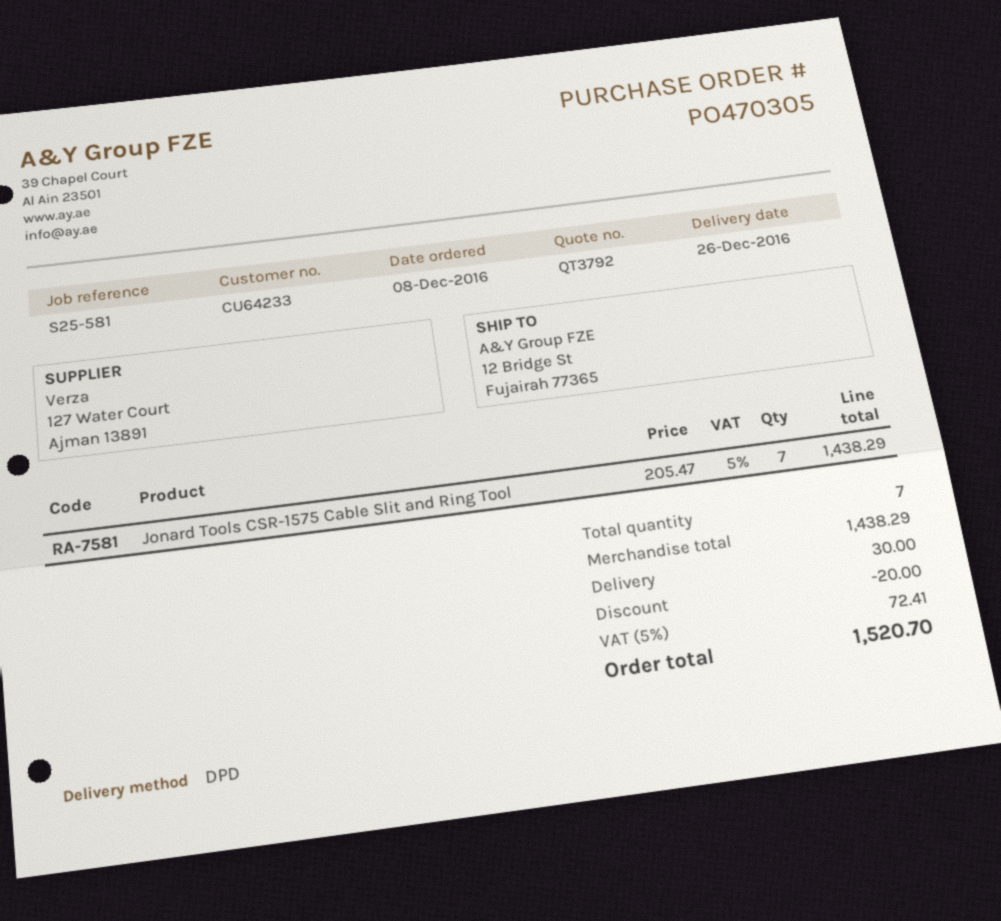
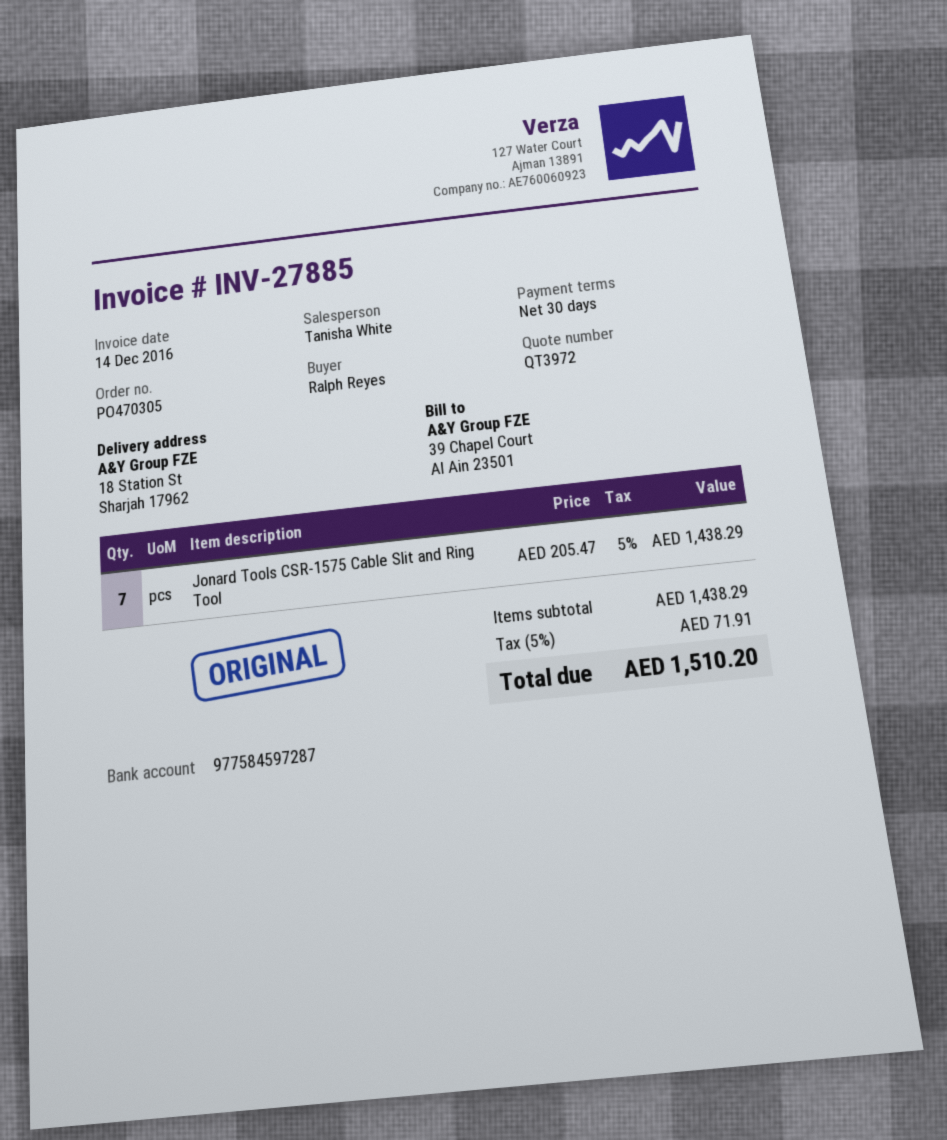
quote number: QT3792 -> QT3972
ship to: 12 Bridge St, Fujairah 77365 -> 18 Station St, Sharjah 17962
discount: 20.00 -> none
shipping: 30.00 -> none
tax: 5% = 72.41 -> 5% = 71.91
total: 1520.70 -> 1510.20

